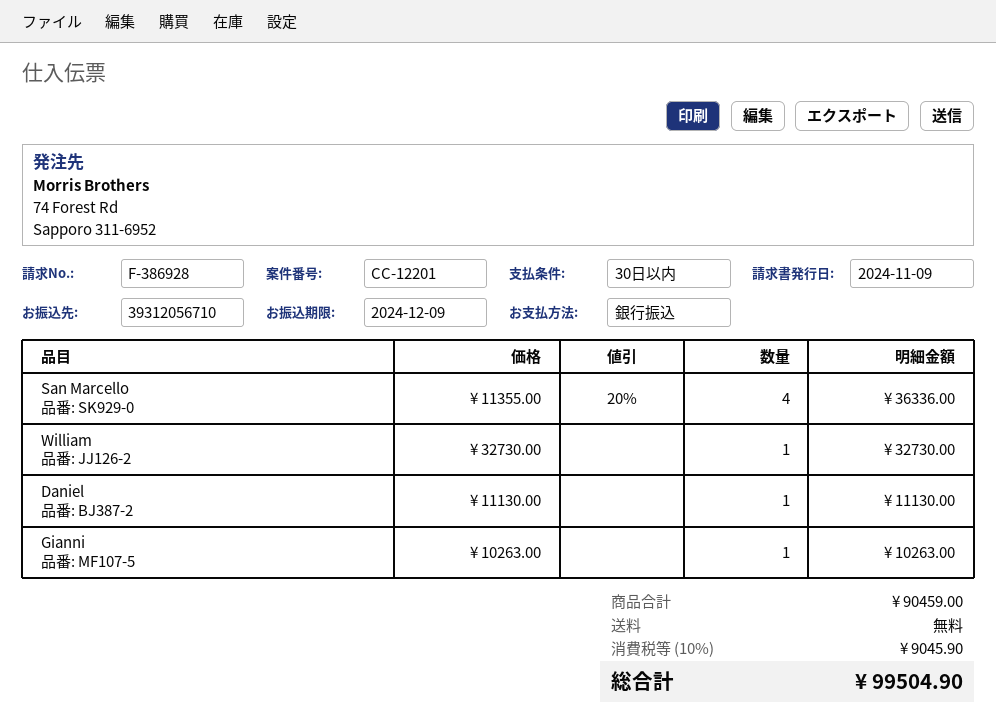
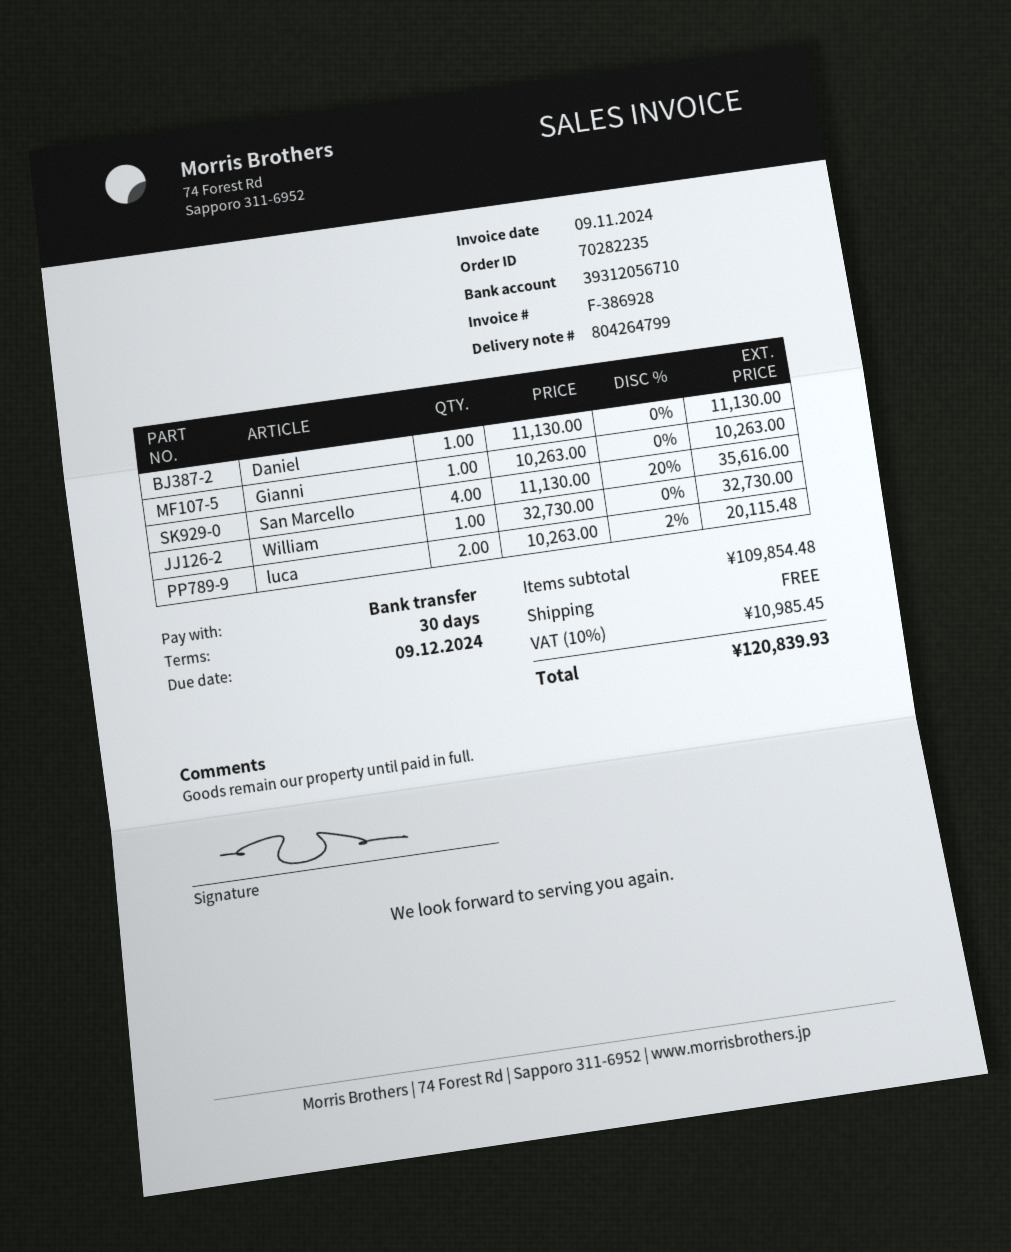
San Marcello: 4 x 11355.00 - 20% = 36336.00 -> 4 x 11130.00 - 20% = 35616.00
luca: none -> 2 x 10263.00 - 2% = 20115.48
subtotal: 90459.00 -> 109854.48
tax: 10% = 9045.90 -> 10% = 10985.45
total: 99504.90 -> 120839.93

